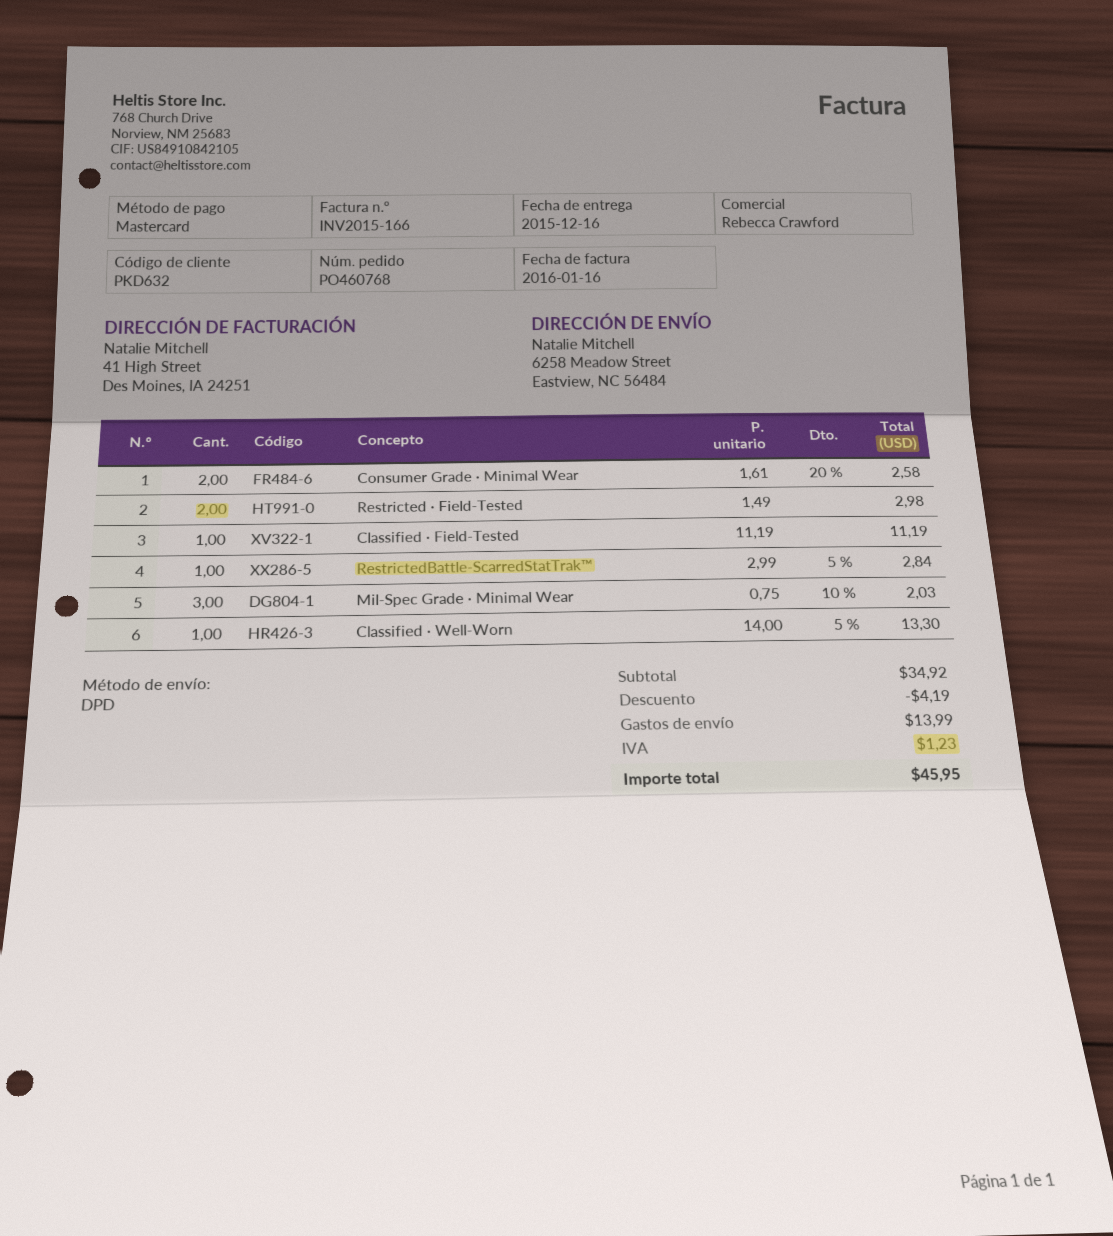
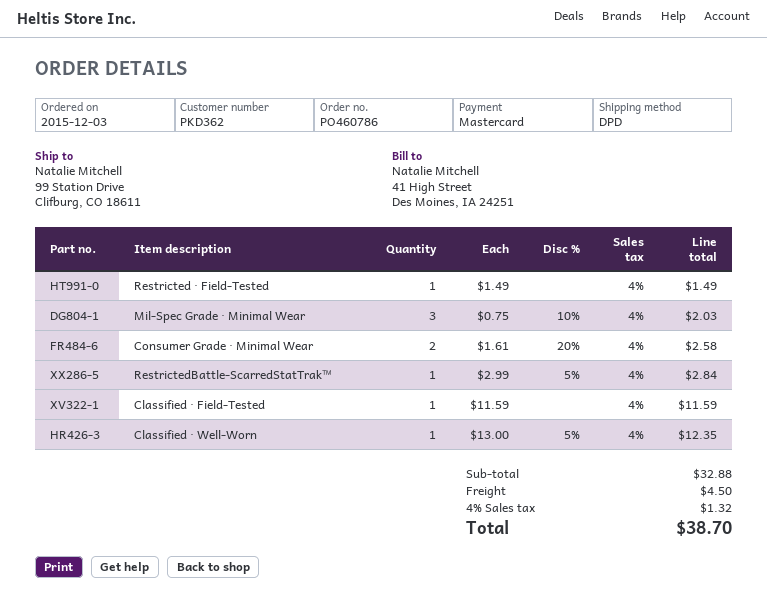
order number: PO460768 -> PO460786
customer number: PKD632 -> PKD362
ship to: 6258 Meadow Street, Eastview, NC 56484 -> 99 Station Drive, Clifburg, CO 18611
Restricted · Field-Tested: 2 x 1.49 = 2.98 -> 1 x 1.49 = 1.49
Classified · Field-Tested: 1 x 11.19 = 11.19 -> 1 x 11.59 = 11.59
Classified · Well-Worn: 1 x 14.00 - 5% = 13.30 -> 1 x 13.00 - 5% = 12.35
subtotal: 34.92 -> 32.88
discount: 4.19 -> none
shipping: 13.99 -> 4.50
tax: 1.23 -> 1.32
total: 45.95 -> 38.70

